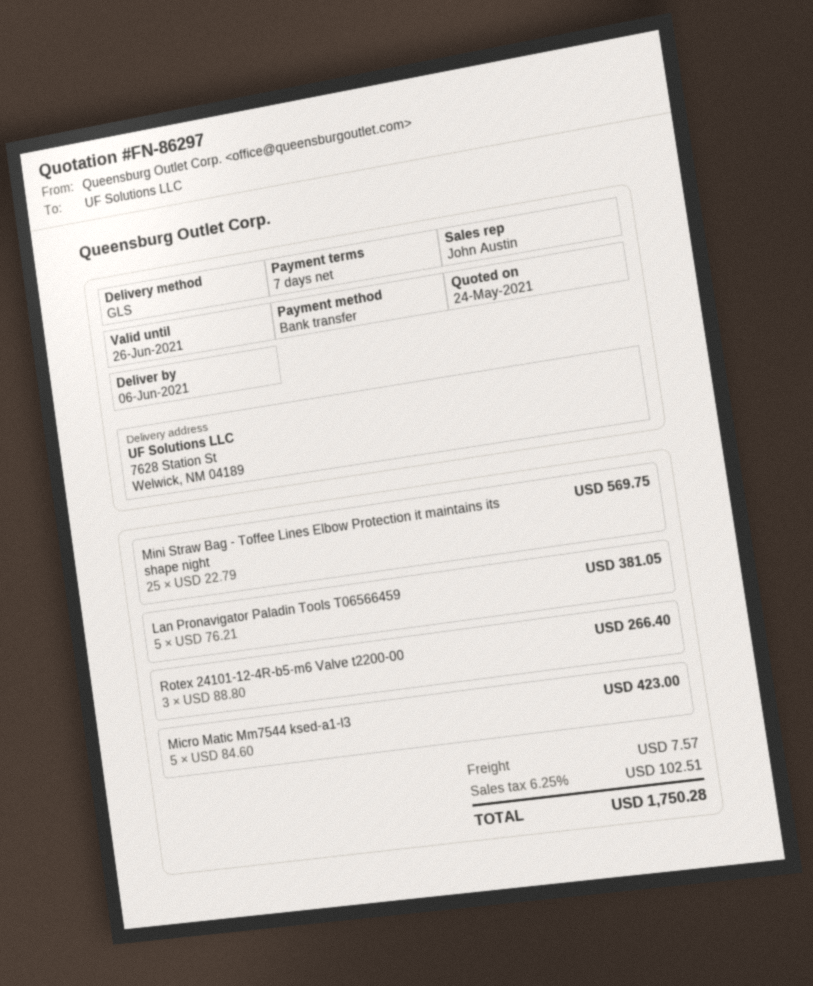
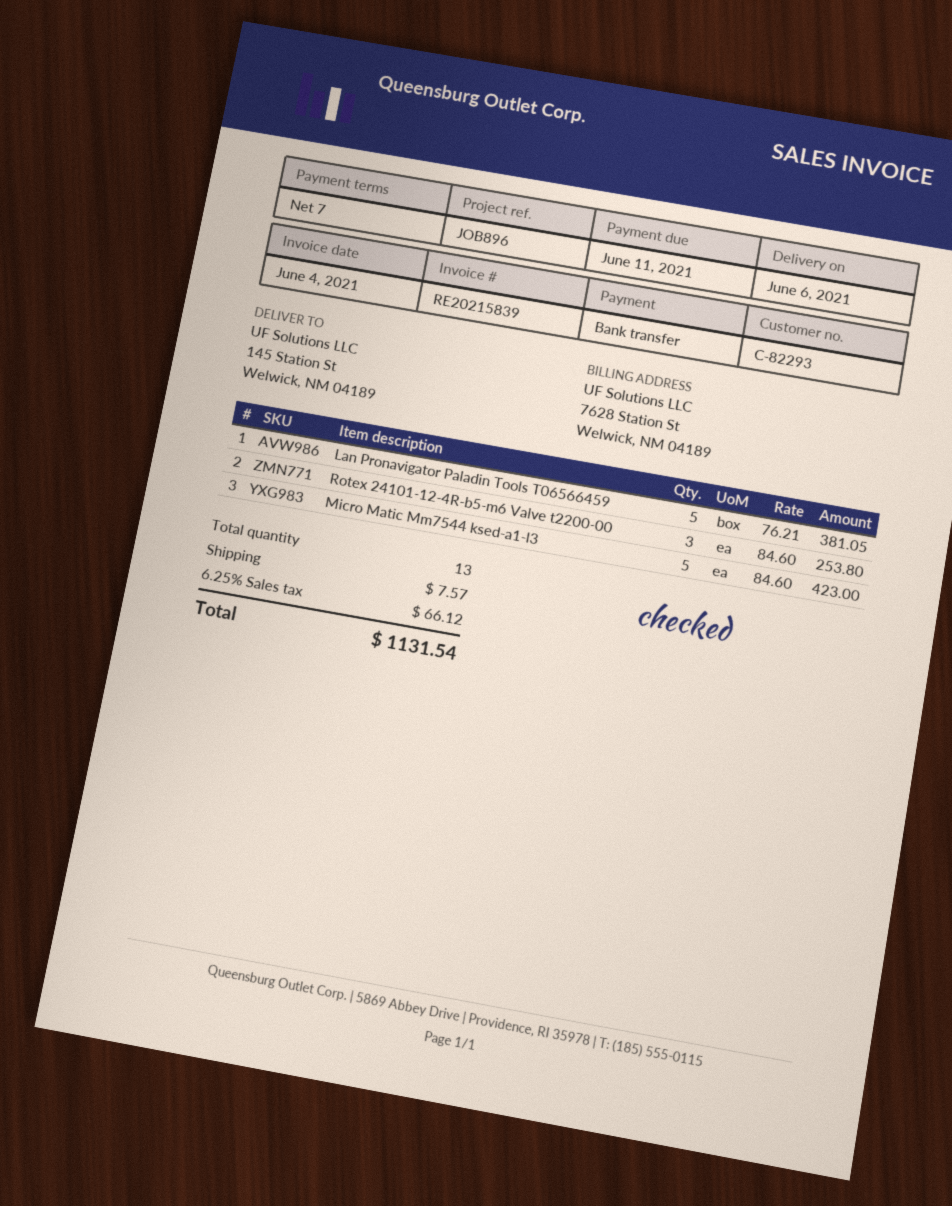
ship to: 7628 Station St, Welwick, NM 04189 -> 145 Station St, Welwick, NM 04189
Mini Straw Bag - Toffee Lines Elbow Protection it maintains its shape night: 25 x 22.79 = 569.75 -> none
Rotex 24101-12-4R-b5-m6 Valve t2200-00: 3 x 88.80 = 266.40 -> 3 x 84.60 = 253.80
tax: 6.25% = 102.51 -> 6.25% = 66.12
total: 1750.28 -> 1131.54

